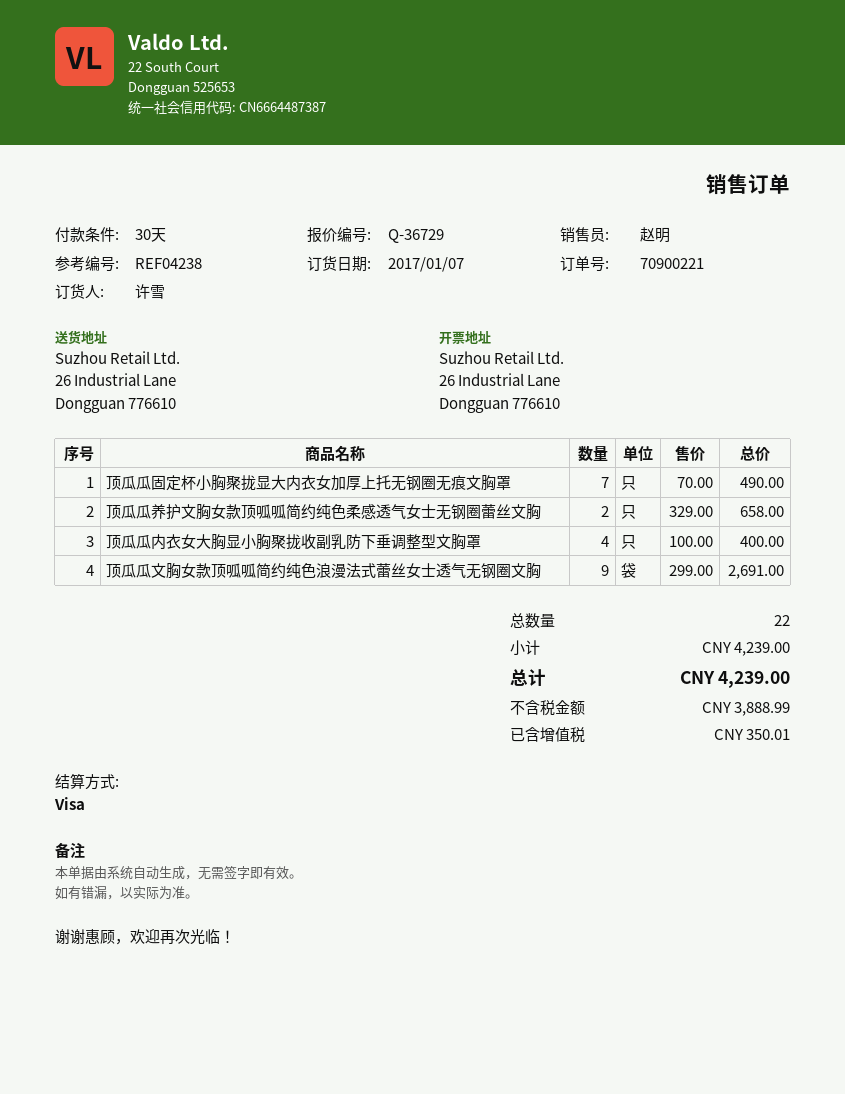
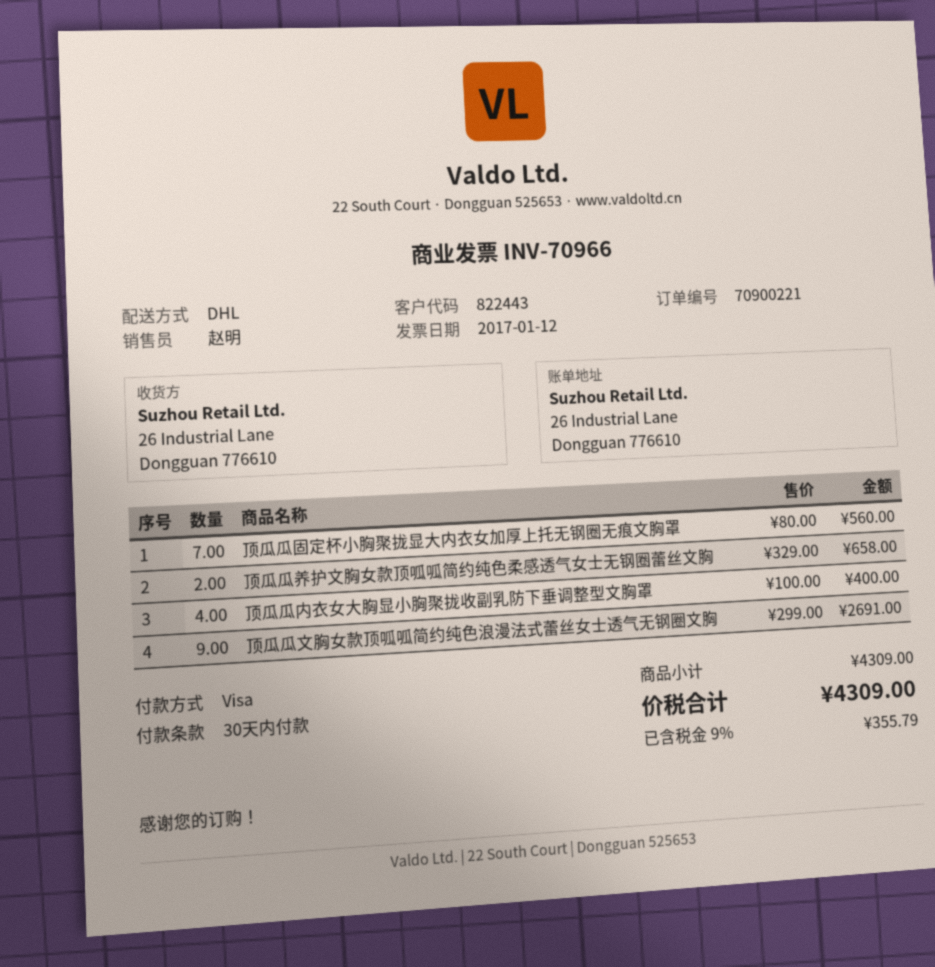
顶瓜瓜固定杯小胸聚拢显大内衣女加厚上托无钢圈无痕文胸罩: 7 x 70.00 = 490.00 -> 7 x 80.00 = 560.00
subtotal: 4239.00 -> 4309.00
tax: 350.01 -> 355.79
total: 4239.00 -> 4309.00

